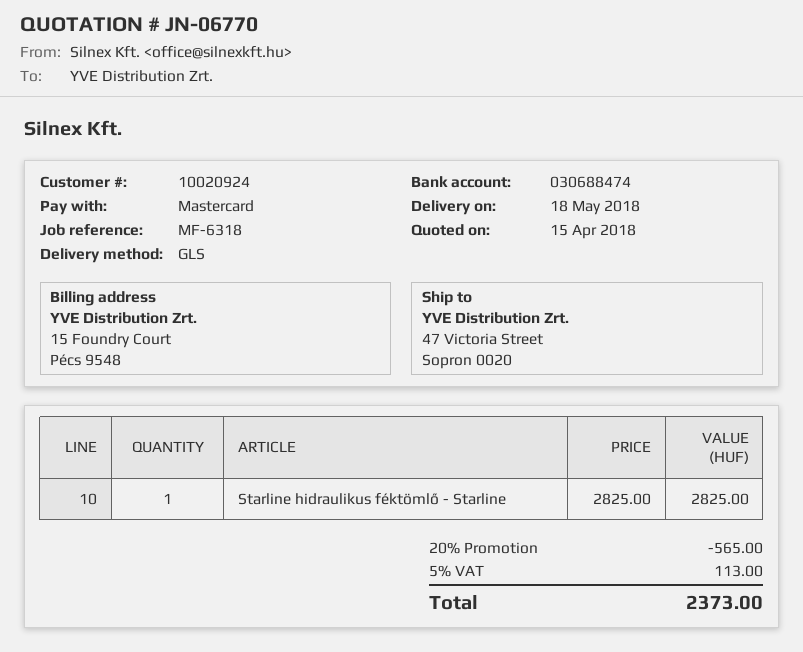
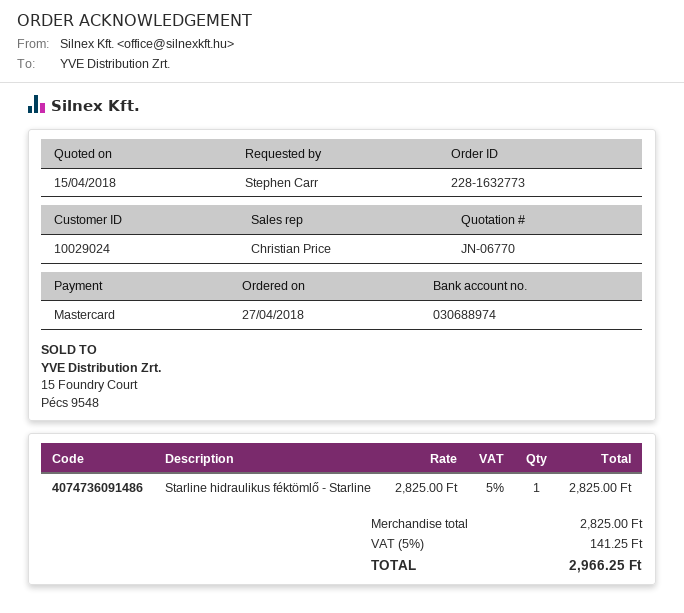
customer number: 10020924 -> 10029024
bank account: 030688474 -> 030688974
discount: 20% = 565.00 -> none
tax: 5% = 113.00 -> 5% = 141.25
total: 2373.00 -> 2966.25

